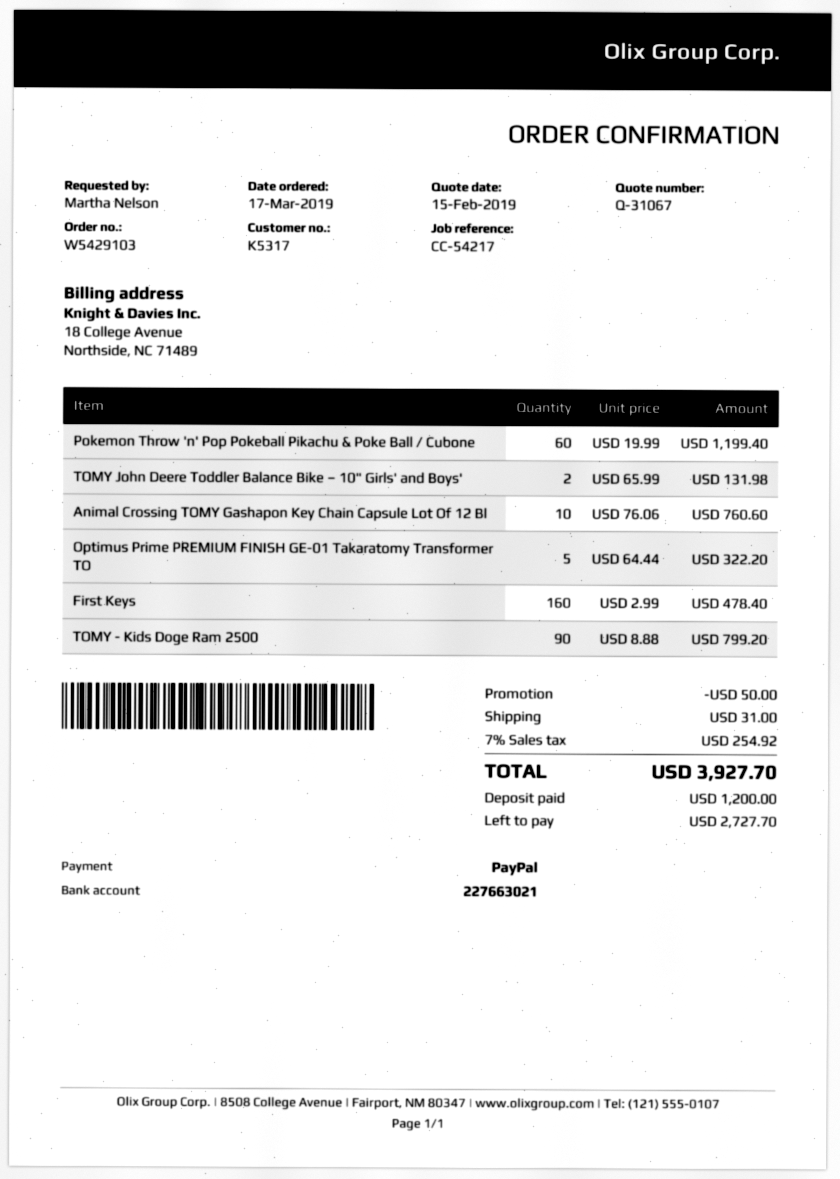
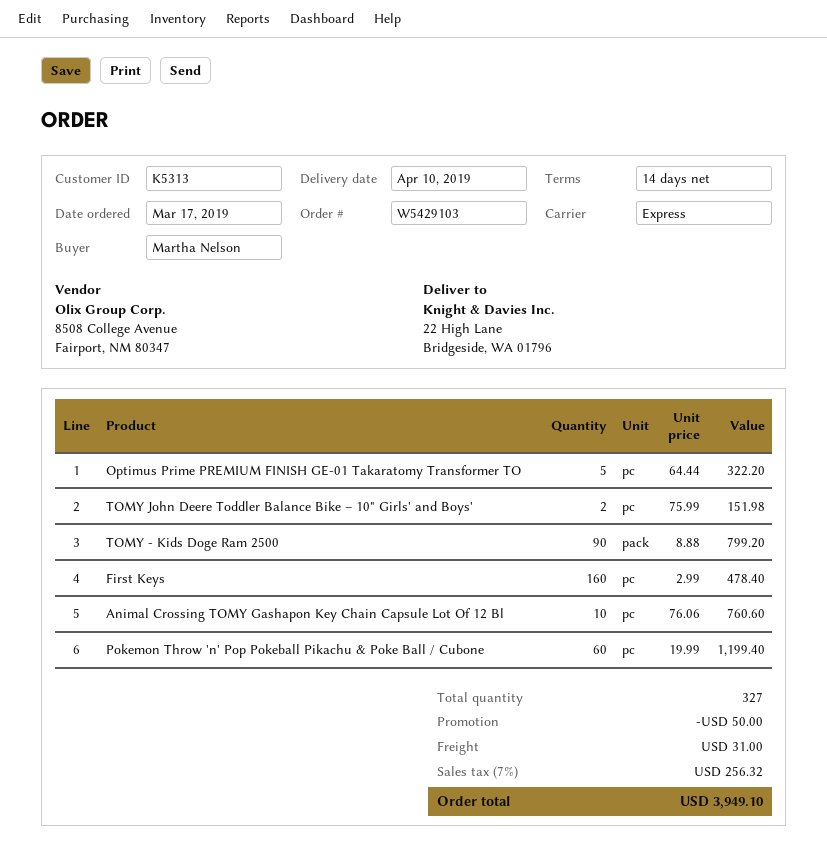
customer number: K5317 -> K5313
TOMY John Deere Toddler Balance Bike – 10" Girls' and Boys': 2 x 65.99 = 131.98 -> 2 x 75.99 = 151.98
tax: 7% = 254.92 -> 7% = 256.32
total: 3927.70 -> 3949.10

